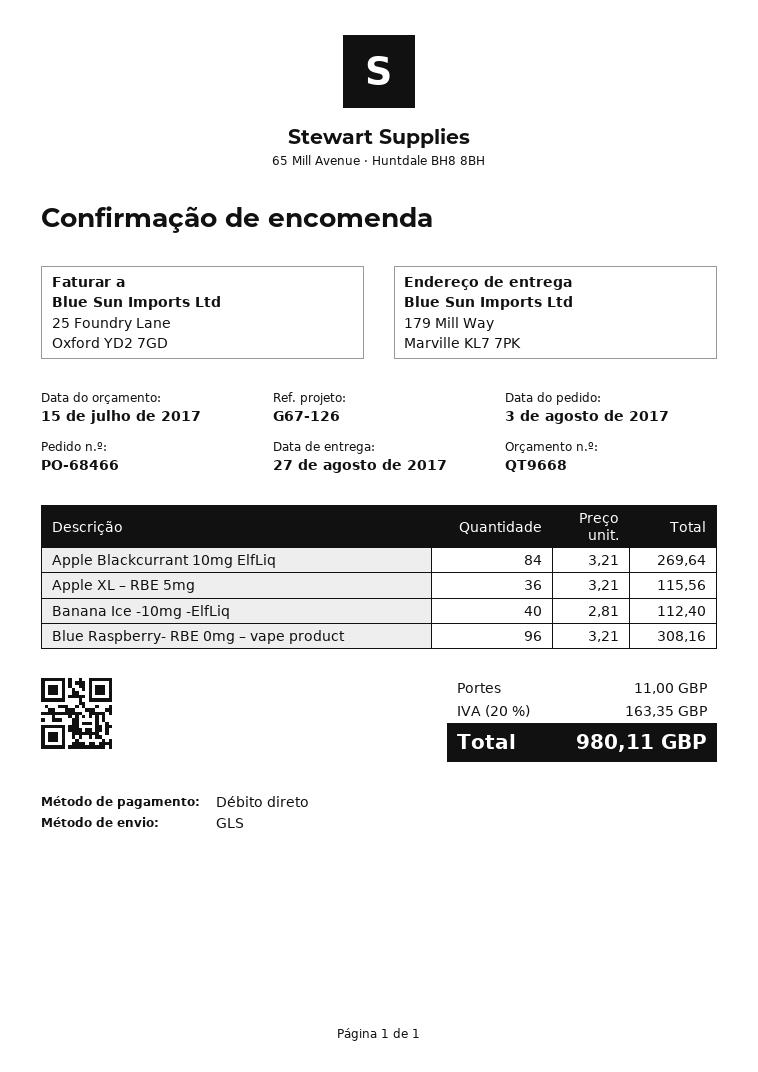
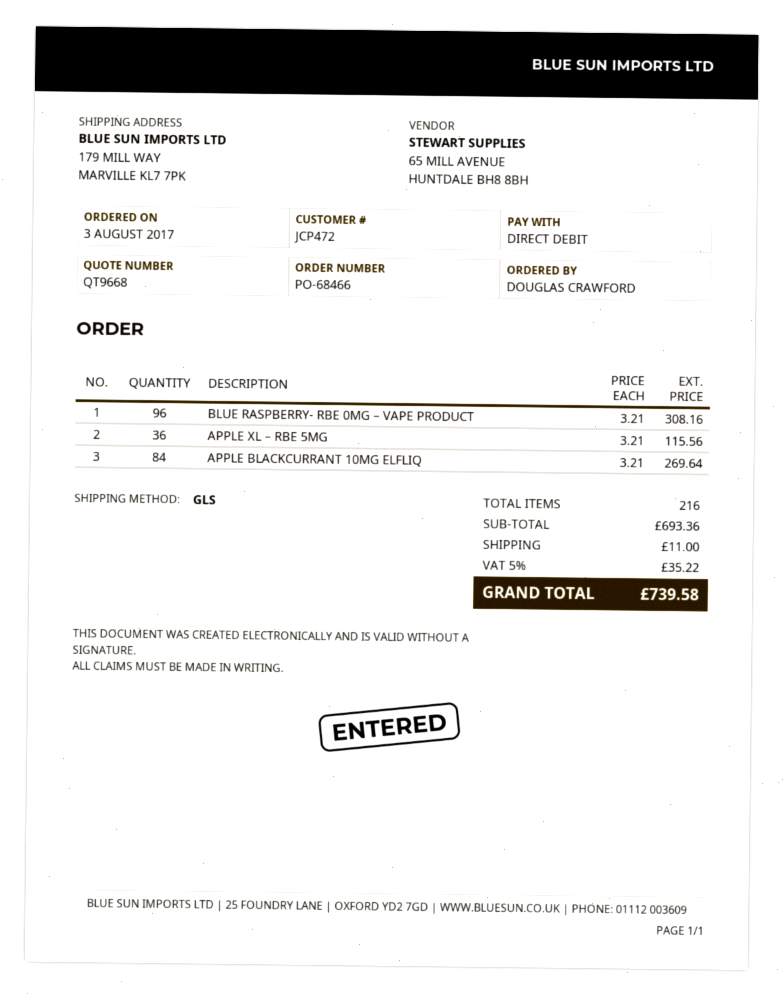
Banana Ice -10mg -ElfLiq: 40 x 2.81 = 112.40 -> none
tax: 20% = 163.35 -> 5% = 35.22
total: 980.11 -> 739.58

